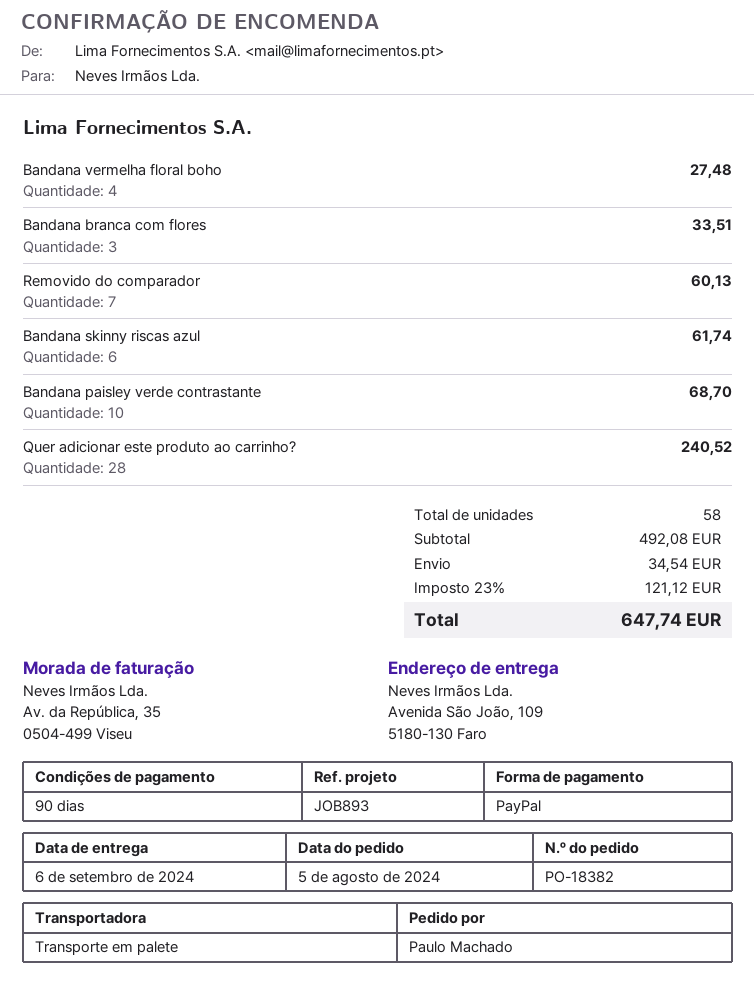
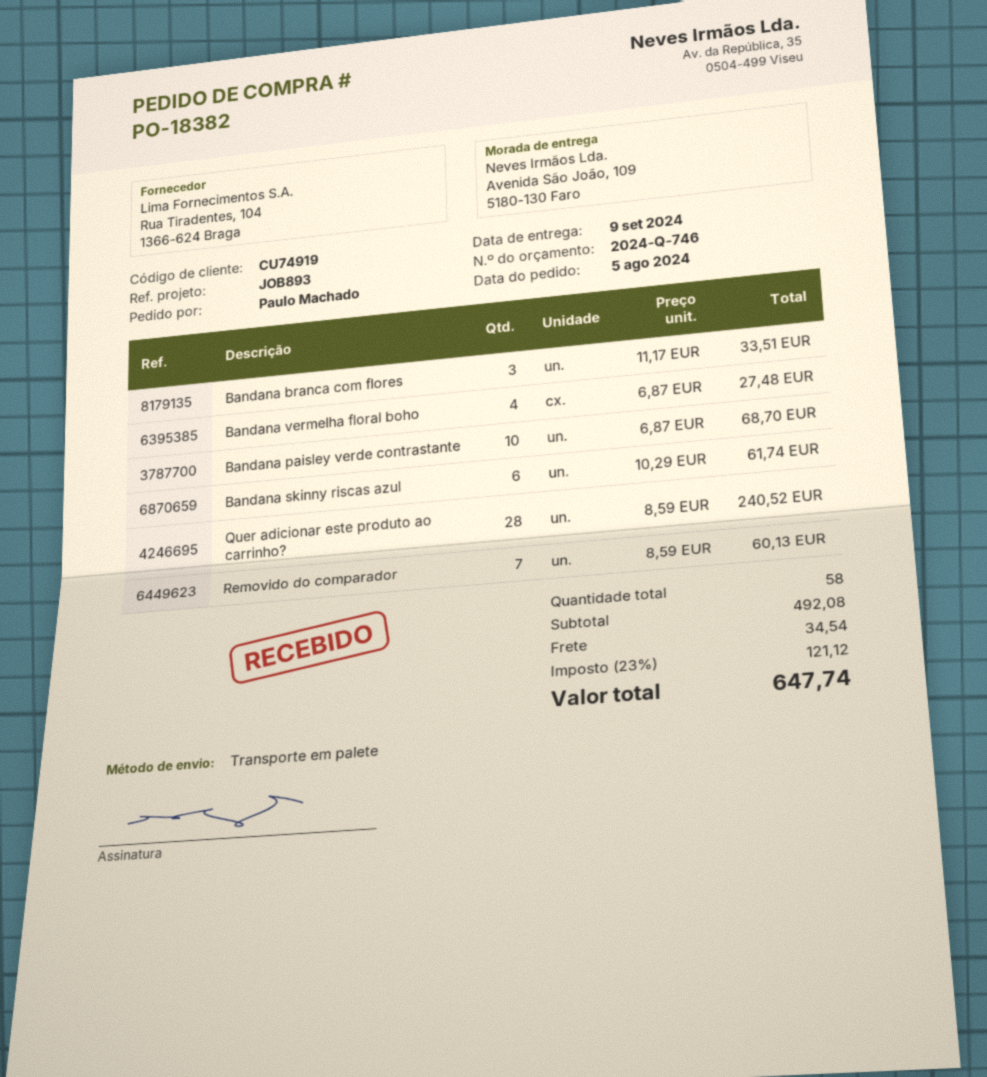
delivery date: 2024-09-06 -> 2024-09-09

